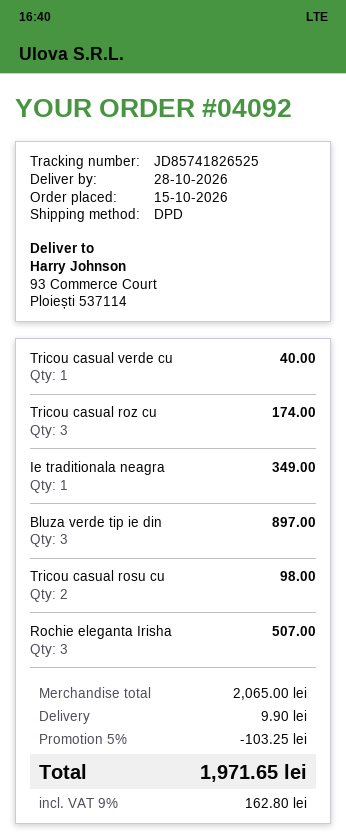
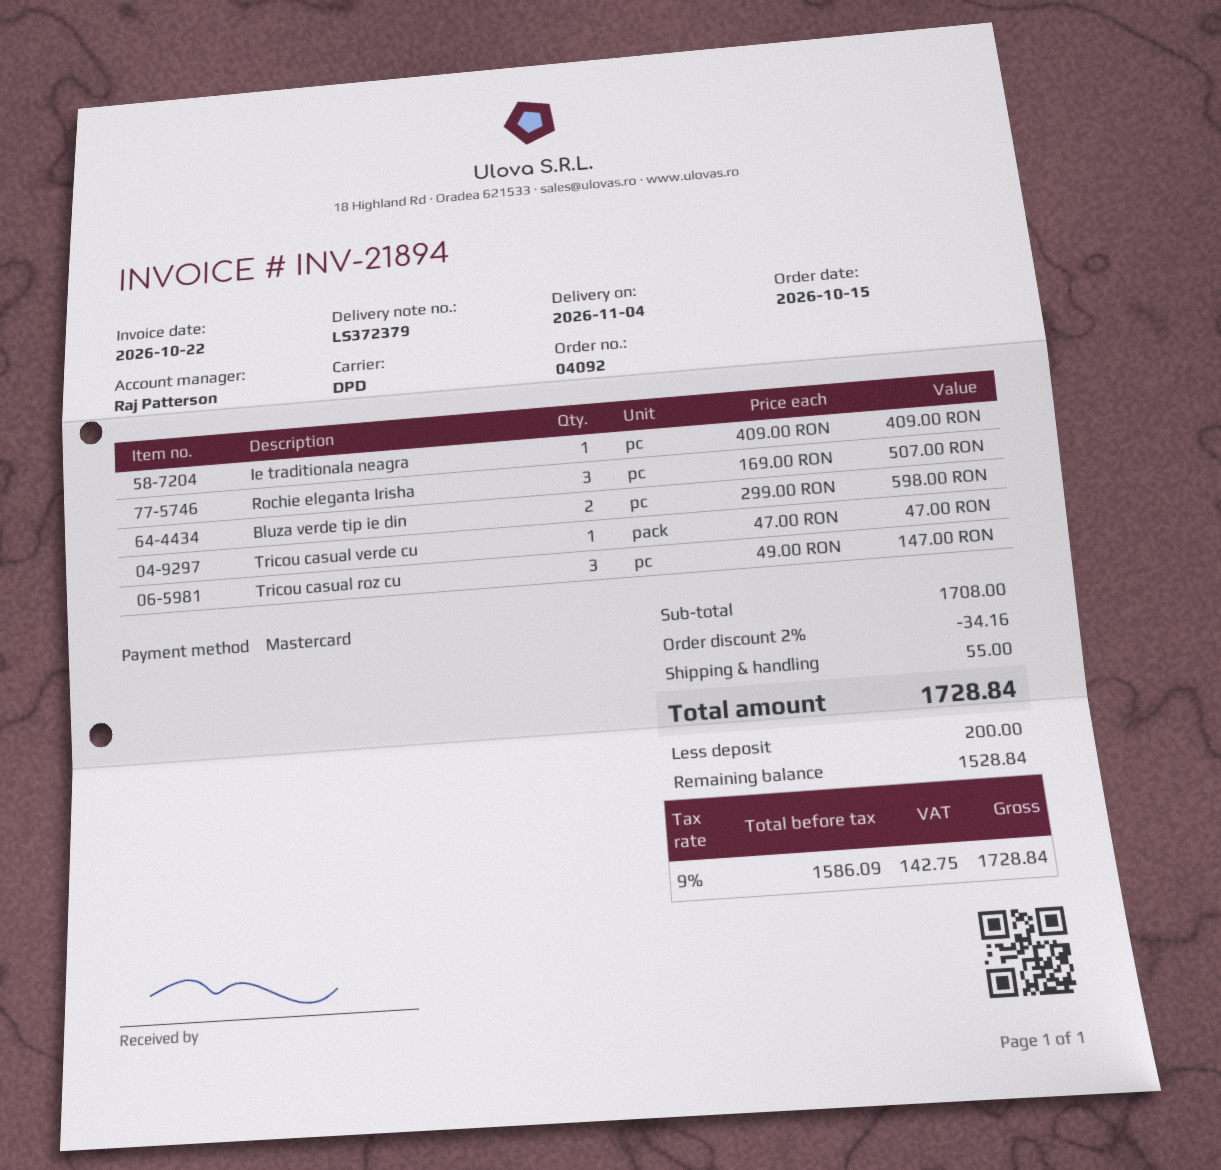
delivery date: 2026-10-28 -> 2026-11-04
Tricou casual verde cu: 1 for 40.00 -> 1 for 47.00
Tricou casual roz cu: 3 for 174.00 -> 3 for 147.00
Ie traditionala neagra: 1 for 349.00 -> 1 for 409.00
Bluza verde tip ie din: 3 for 897.00 -> 2 for 598.00
Tricou casual rosu cu: 2 for 98.00 -> none
subtotal: 2065.00 -> 1708.00
discount: 5% = 103.25 -> 2% = 34.16
shipping: 9.90 -> 55.00
tax: 9% = 162.80 -> 9% = 142.75
total: 1971.65 -> 1728.84

